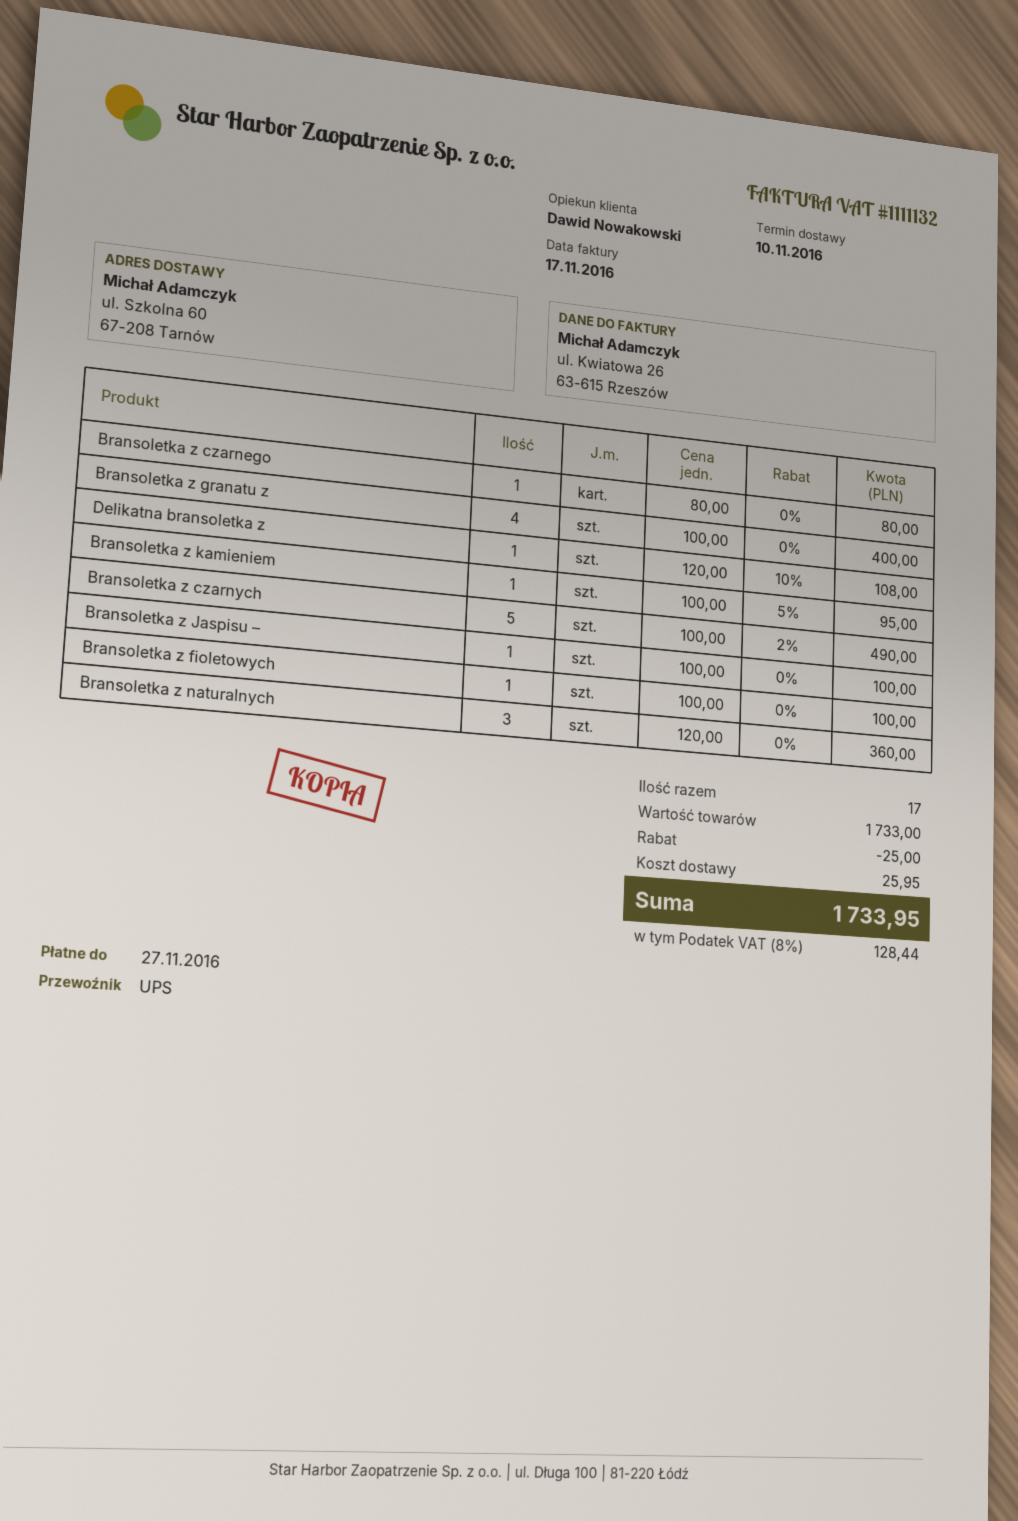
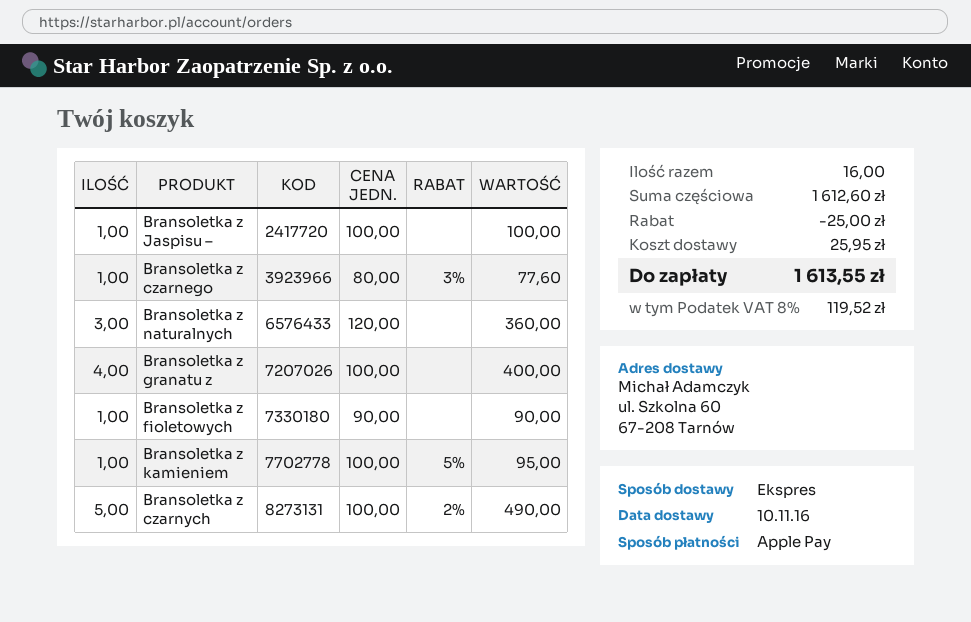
shipping method: UPS -> express
Bransoletka z czarnego: 1 x 80.00 = 80.00 -> 1 x 80.00 - 3% = 77.60
Delikatna bransoletka z: 1 x 120.00 - 10% = 108.00 -> none
Bransoletka z fioletowych: 1 x 100.00 = 100.00 -> 1 x 90.00 = 90.00
total quantity: 17 -> 16
subtotal: 1733.00 -> 1612.60
tax: 8% = 128.44 -> 8% = 119.52
total: 1733.95 -> 1613.55

